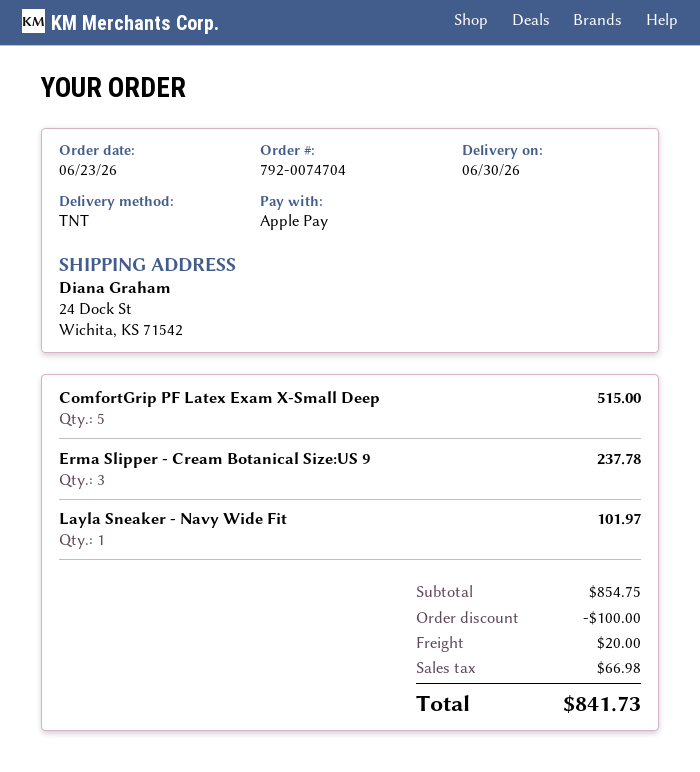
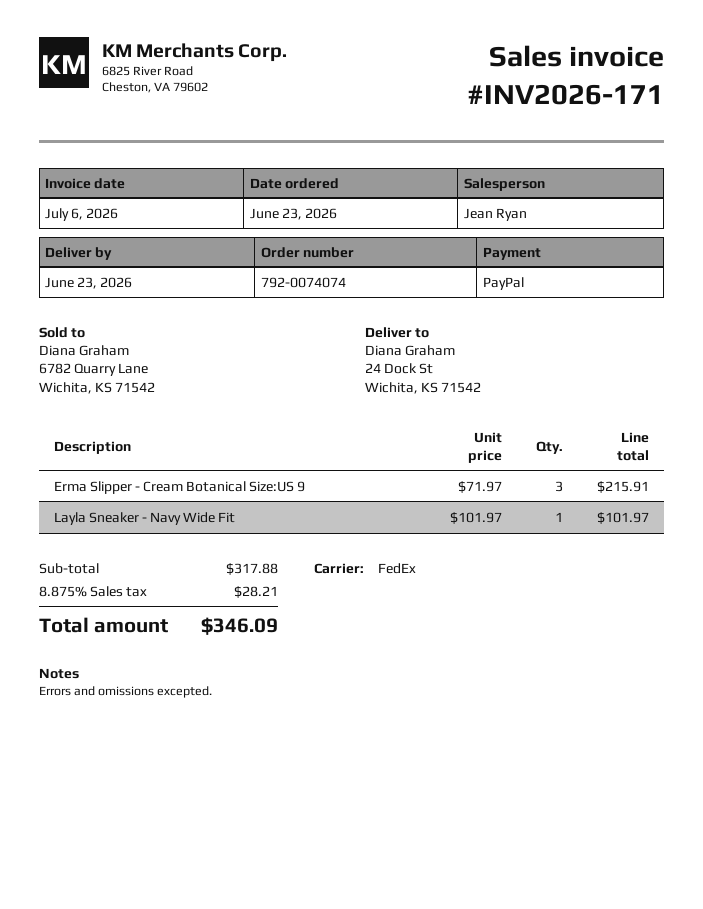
order number: 792-0074704 -> 792-0074074
delivery date: 2026-06-30 -> 2026-06-23
payment method: Apple Pay -> PayPal
shipping method: TNT -> FedEx
ComfortGrip PF Latex Exam X-Small Deep: 5 for 515.00 -> none
Erma Slipper - Cream Botanical Size:US 9: 3 for 237.78 -> 3 for 215.91
subtotal: 854.75 -> 317.88
discount: 100.00 -> none
shipping: 20.00 -> none
tax: 66.98 -> 28.21
total: 841.73 -> 346.09

